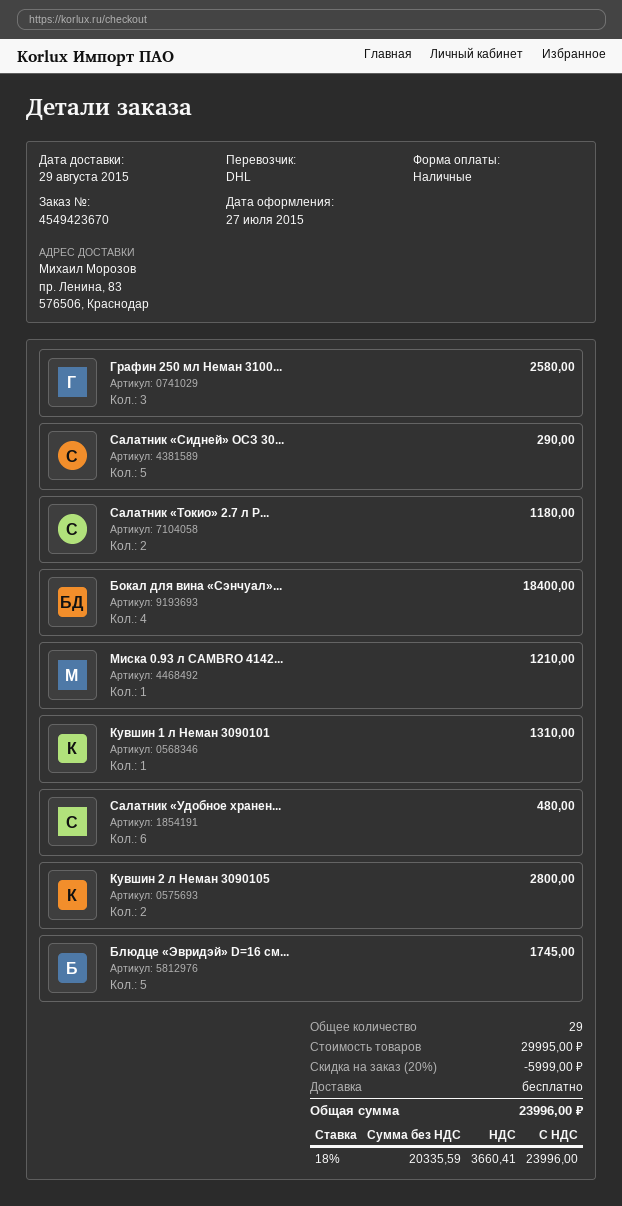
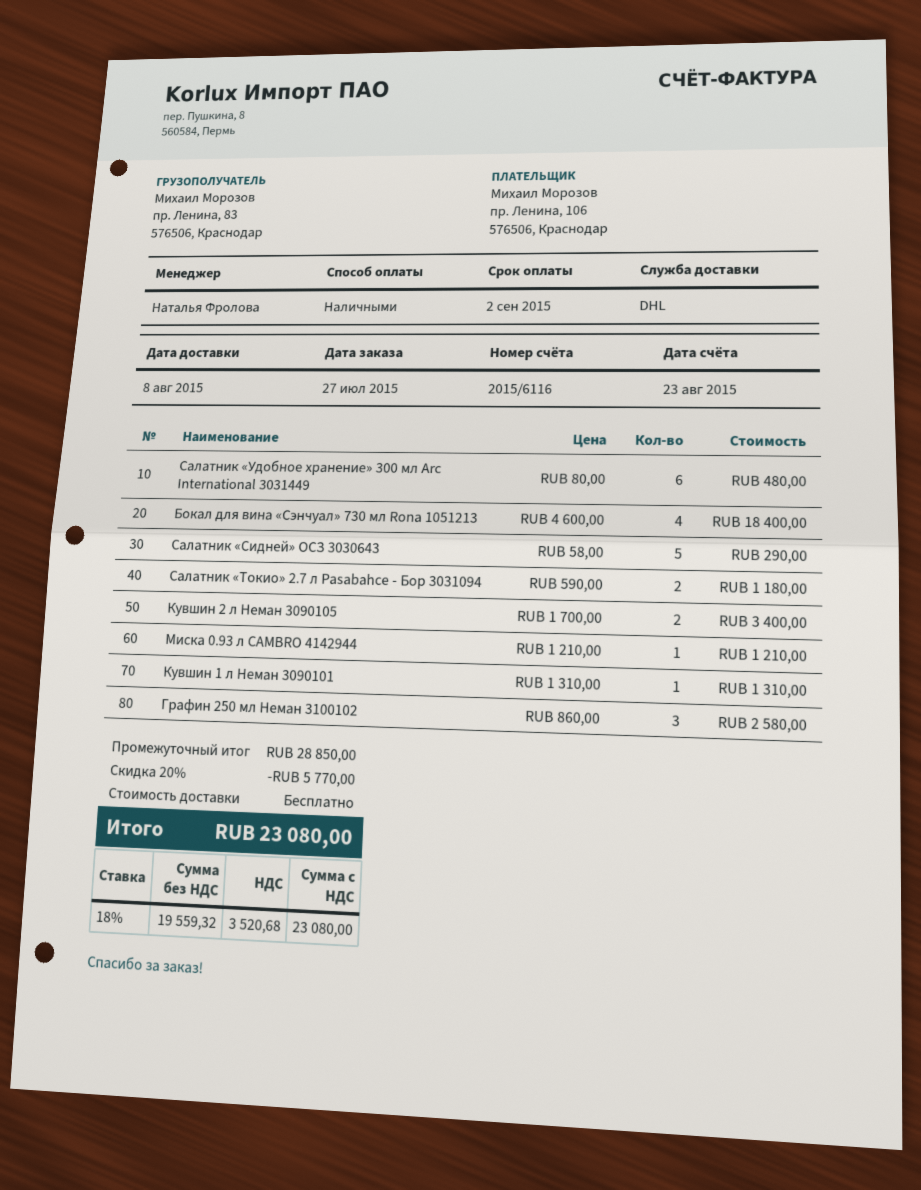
delivery date: 2015-08-29 -> 2015-08-08
Кувшин 2 л Неман 3090105: 2 for 2800.00 -> 2 for 3400.00
Блюдце «Эвридэй» D=16 см...: 5 for 1745.00 -> none
subtotal: 29995.00 -> 28850.00
discount: 20% = 5999.00 -> 20% = 5770.00
net: 20335.59 -> 19559.32
tax: 18% = 3660.41 -> 18% = 3520.68
total: 23996.00 -> 23080.00

